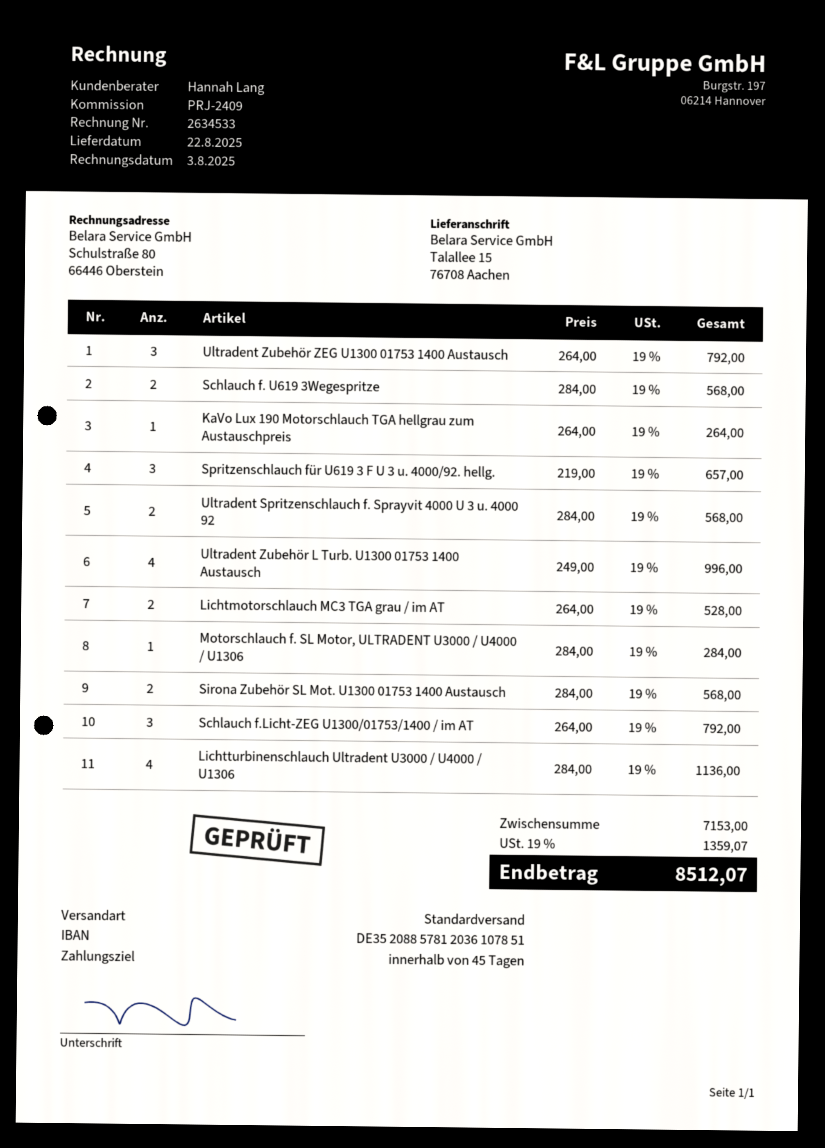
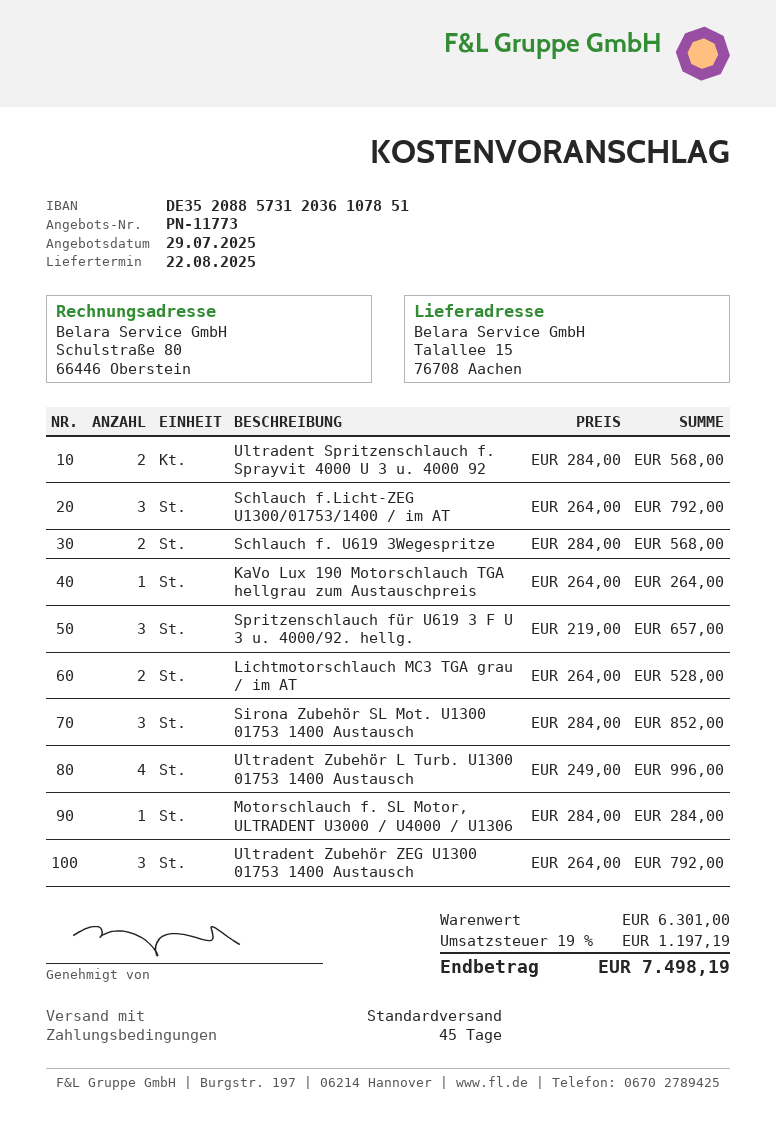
bank account: DE35208857812036107851 -> DE35208857312036107851
Sirona Zubehör SL Mot. U1300 01753 1400 Austausch: 2 x 284.00 = 568.00 -> 3 x 284.00 = 852.00
Lichtturbinenschlauch Ultradent U3000 / U4000 / U1306: 4 x 284.00 = 1136.00 -> none
subtotal: 7153.00 -> 6301.00
tax: 19% = 1359.07 -> 19% = 1197.19
total: 8512.07 -> 7498.19

